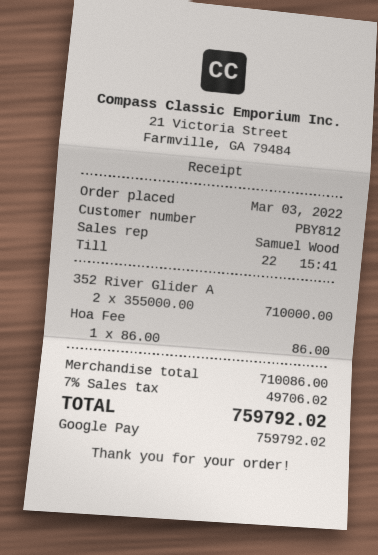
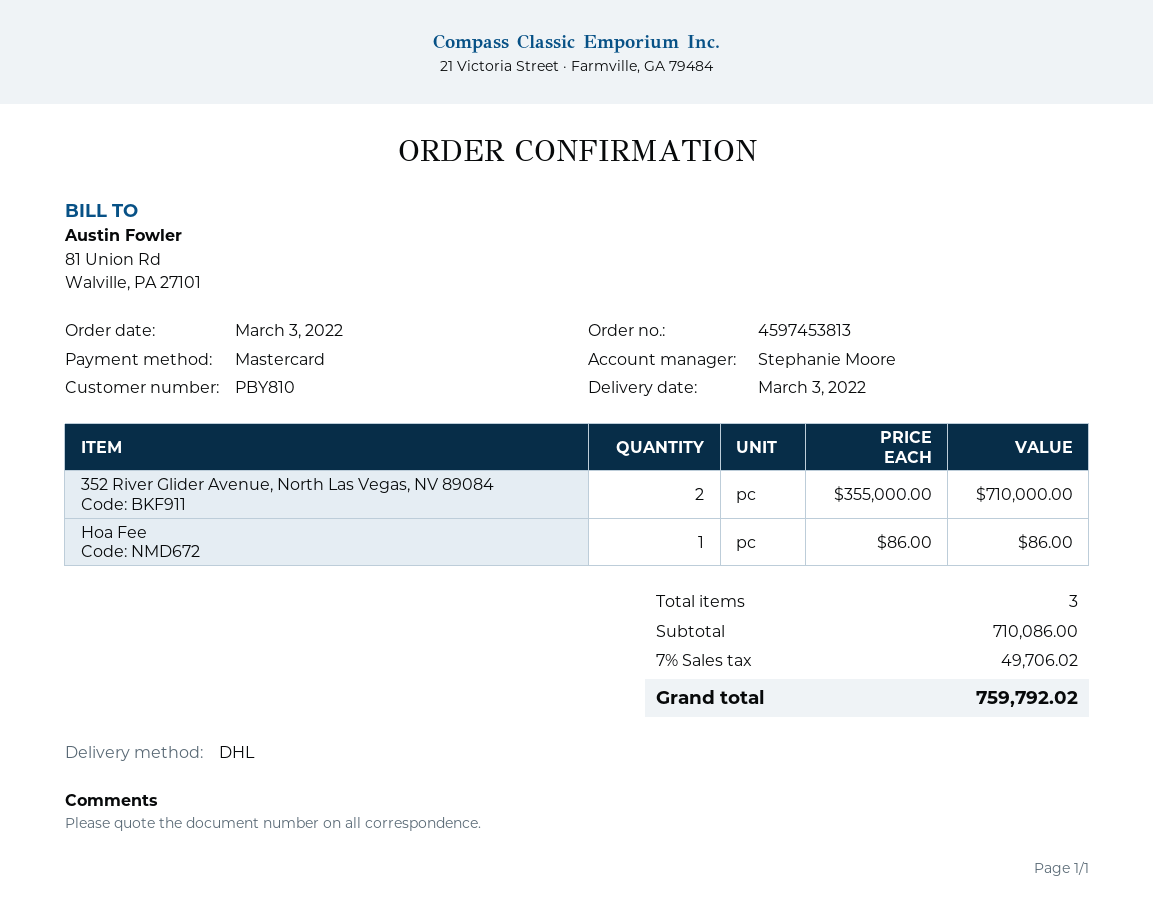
customer number: PBY812 -> PBY810
sales rep: Samuel Wood -> Stephanie Moore
payment method: Google Pay -> Mastercard

